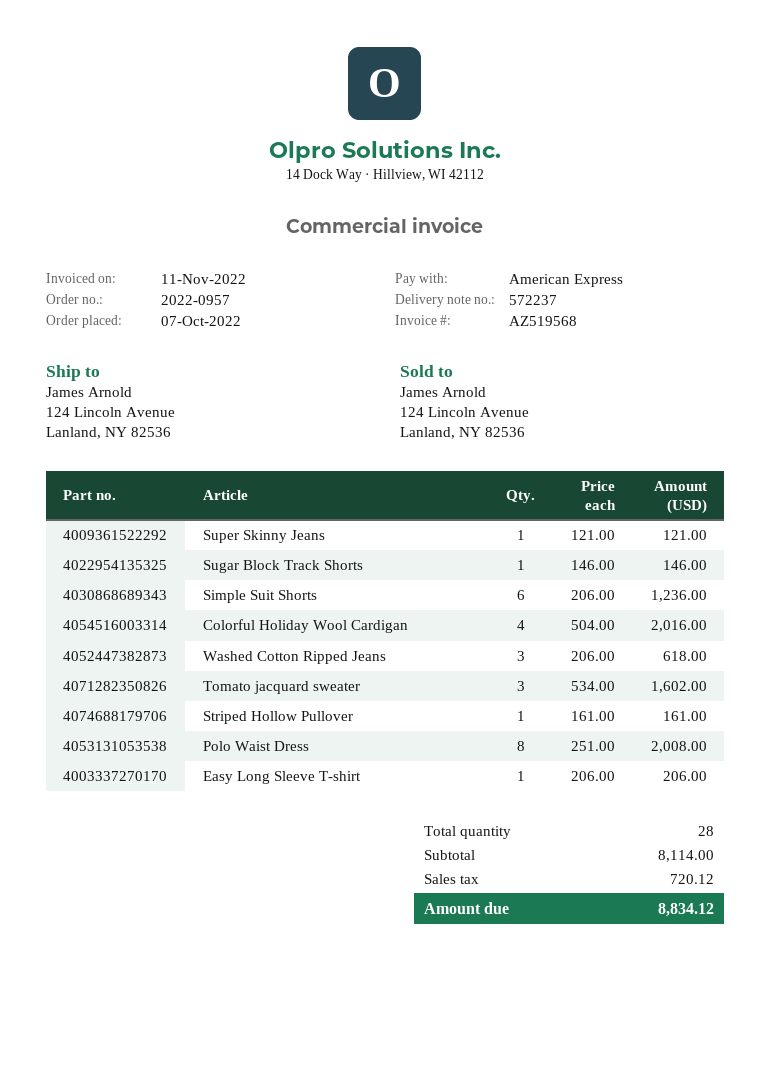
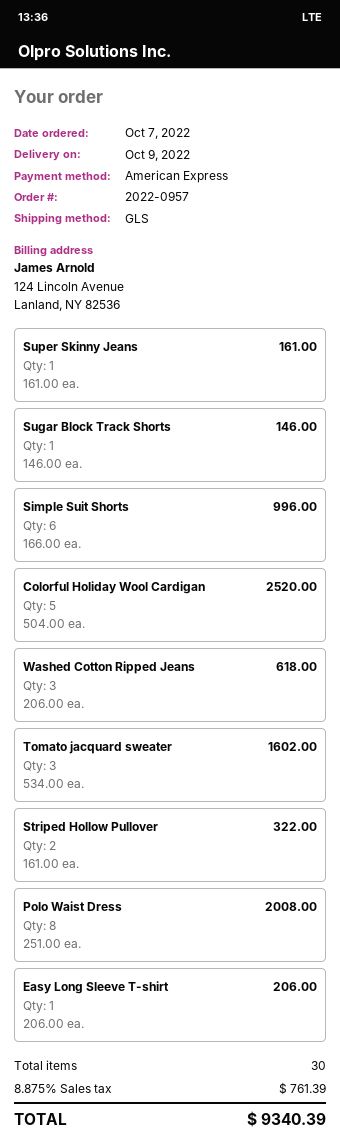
Super Skinny Jeans: 1 x 121.00 = 121.00 -> 1 x 161.00 = 161.00
Simple Suit Shorts: 6 x 206.00 = 1236.00 -> 6 x 166.00 = 996.00
Colorful Holiday Wool Cardigan: 4 x 504.00 = 2016.00 -> 5 x 504.00 = 2520.00
Striped Hollow Pullover: 1 x 161.00 = 161.00 -> 2 x 161.00 = 322.00
total quantity: 28 -> 30
tax: 720.12 -> 761.39
total: 8834.12 -> 9340.39

